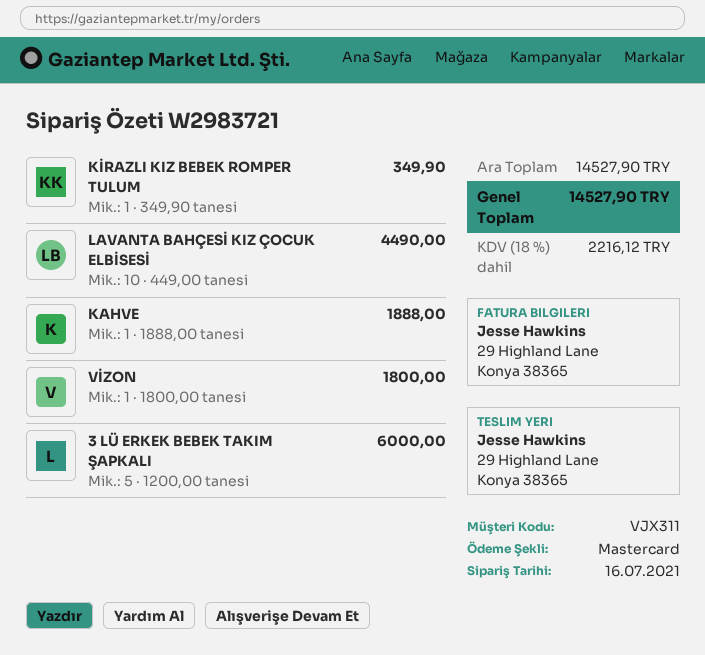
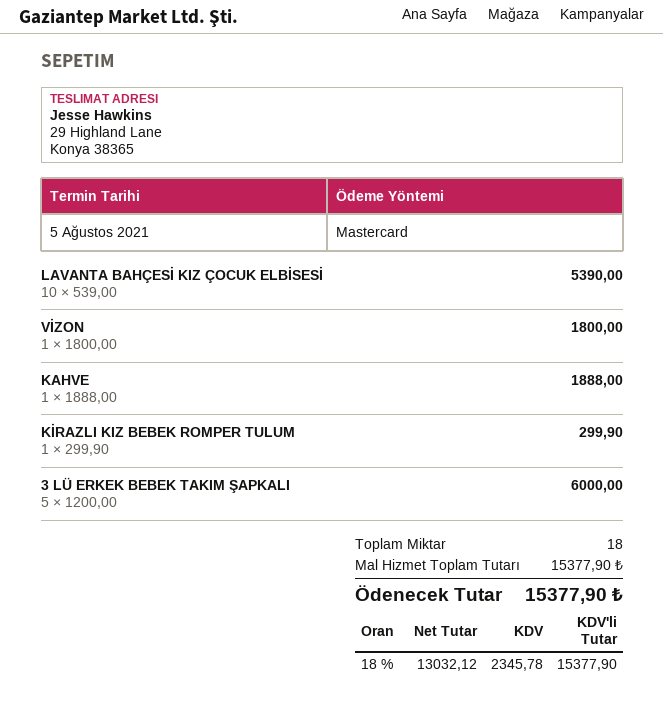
KİRAZLI KIZ BEBEK ROMPER TULUM: 1 x 349.90 = 349.90 -> 1 x 299.90 = 299.90
LAVANTA BAHÇESİ KIZ ÇOCUK ELBİSESİ: 10 x 449.00 = 4490.00 -> 10 x 539.00 = 5390.00
subtotal: 14527.90 -> 15377.90
tax: 18% = 2216.12 -> 18% = 2345.78
total: 14527.90 -> 15377.90

